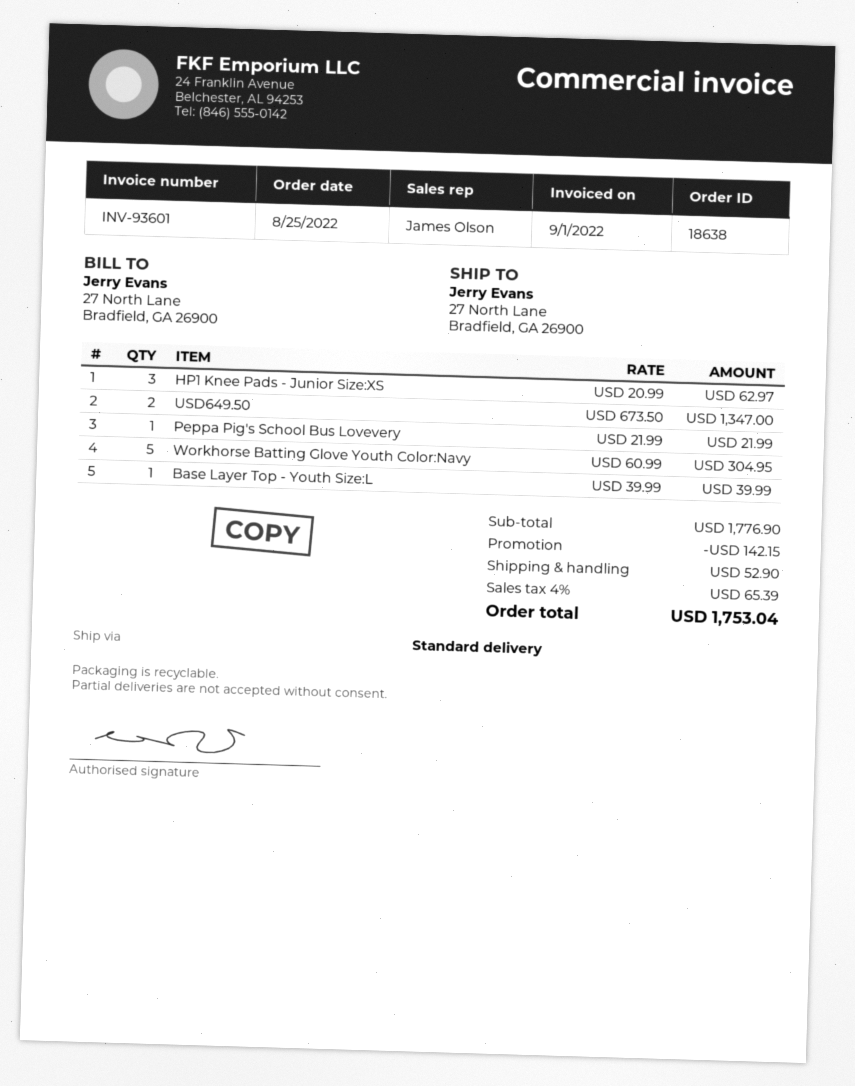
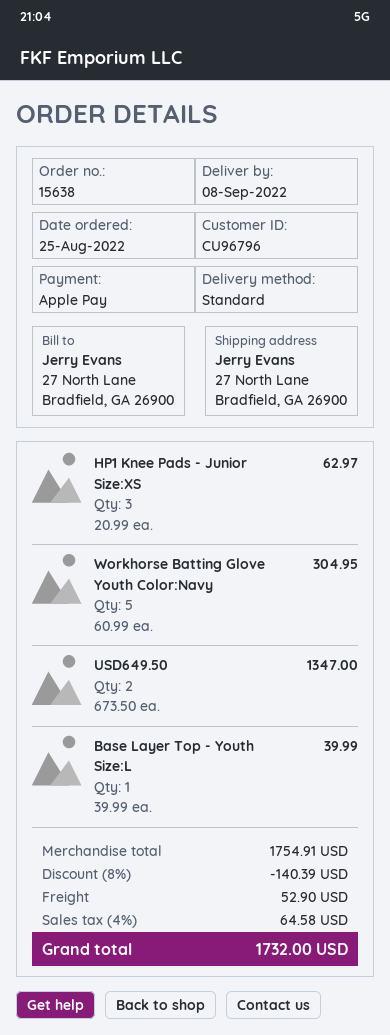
order number: 18638 -> 15638
Peppa Pig's School Bus Lovevery: 1 x 21.99 = 21.99 -> none
subtotal: 1776.90 -> 1754.91
discount: 142.15 -> 140.39
tax: 4% = 65.39 -> 4% = 64.58
total: 1753.04 -> 1732.00

